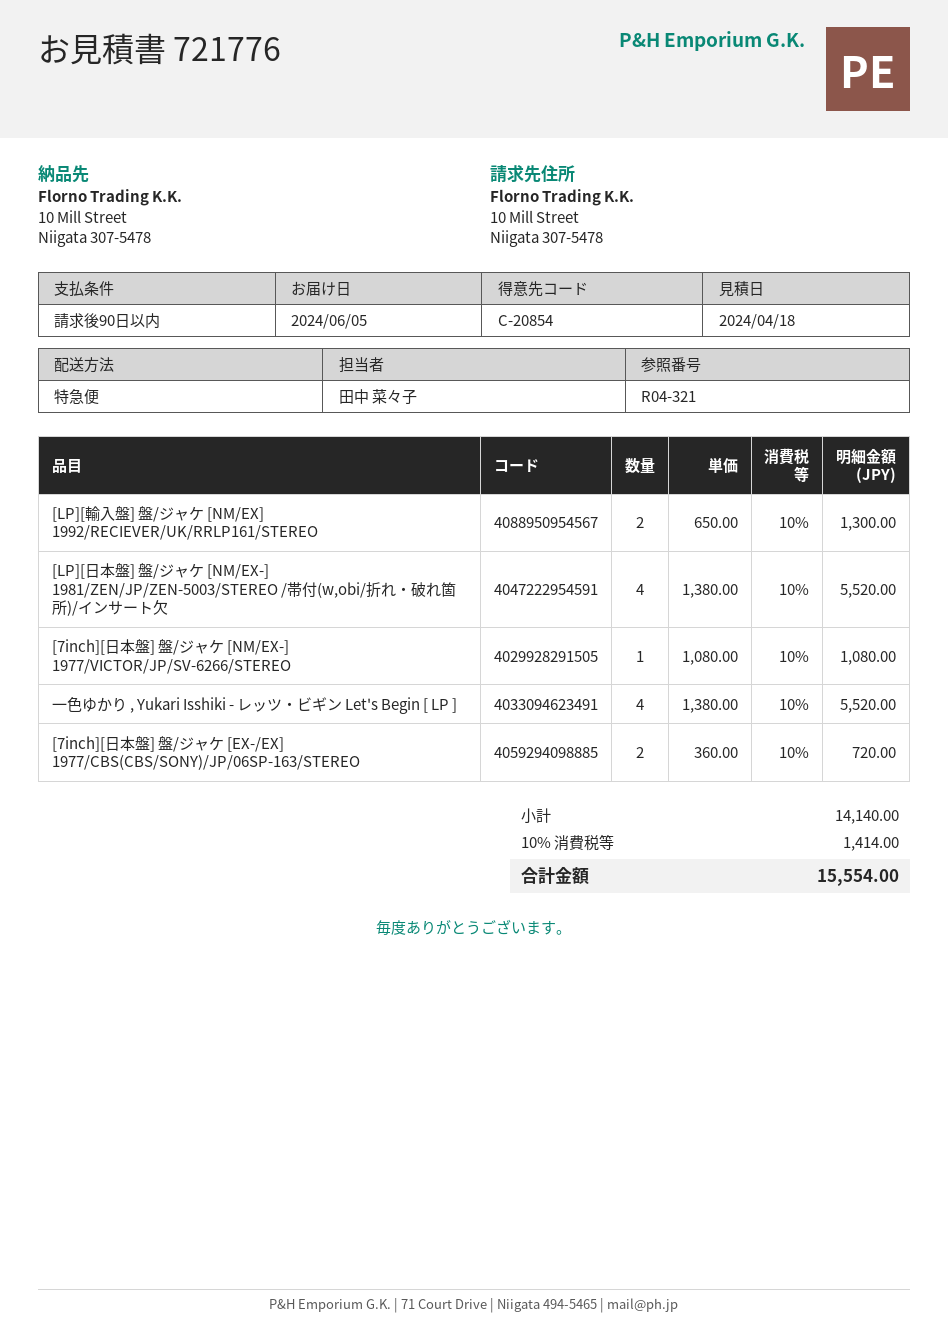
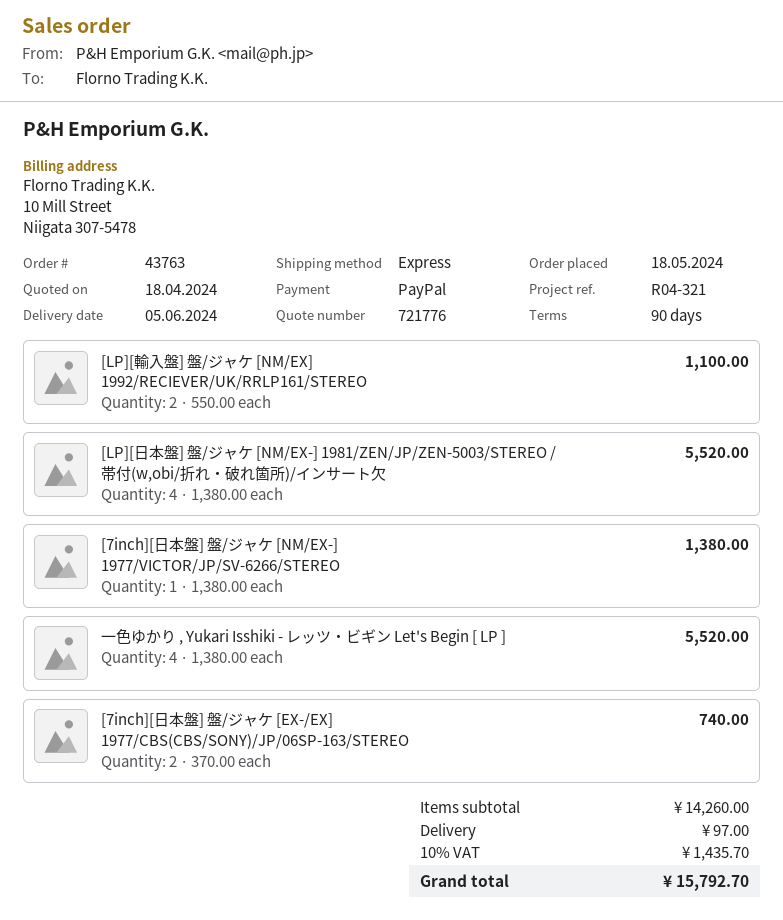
[LP][輸入盤] 盤/ジャケ [NM/EX] 1992/RECIEVER/UK/RRLP161/STEREO: 2 x 650.00 = 1300.00 -> 2 x 550.00 = 1100.00
[7inch][日本盤] 盤/ジャケ [NM/EX-] 1977/VICTOR/JP/SV-6266/STEREO: 1 x 1080.00 = 1080.00 -> 1 x 1380.00 = 1380.00
[7inch][日本盤] 盤/ジャケ [EX-/EX] 1977/CBS(CBS/SONY)/JP/06SP-163/STEREO: 2 x 360.00 = 720.00 -> 2 x 370.00 = 740.00
subtotal: 14140.00 -> 14260.00
shipping: none -> 97.00
tax: 10% = 1414.00 -> 10% = 1435.70
total: 15554.00 -> 15792.70

